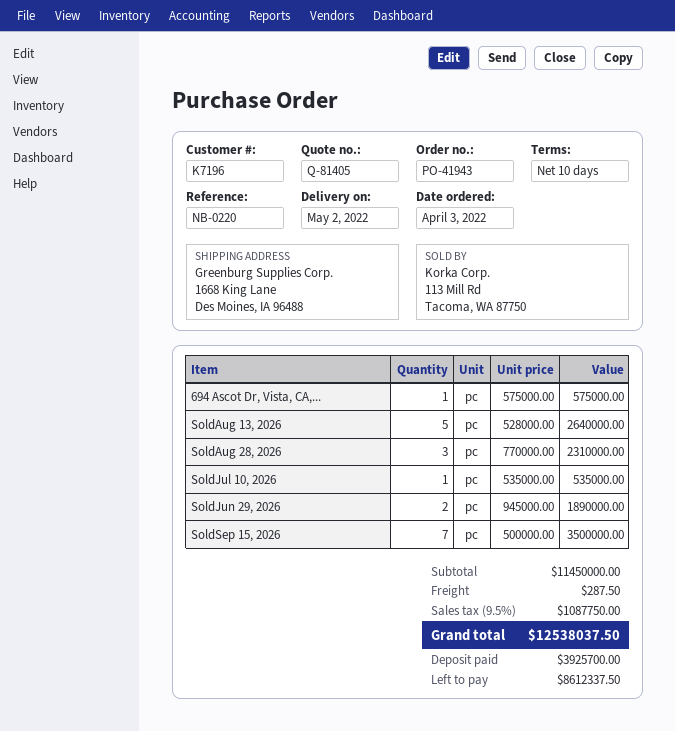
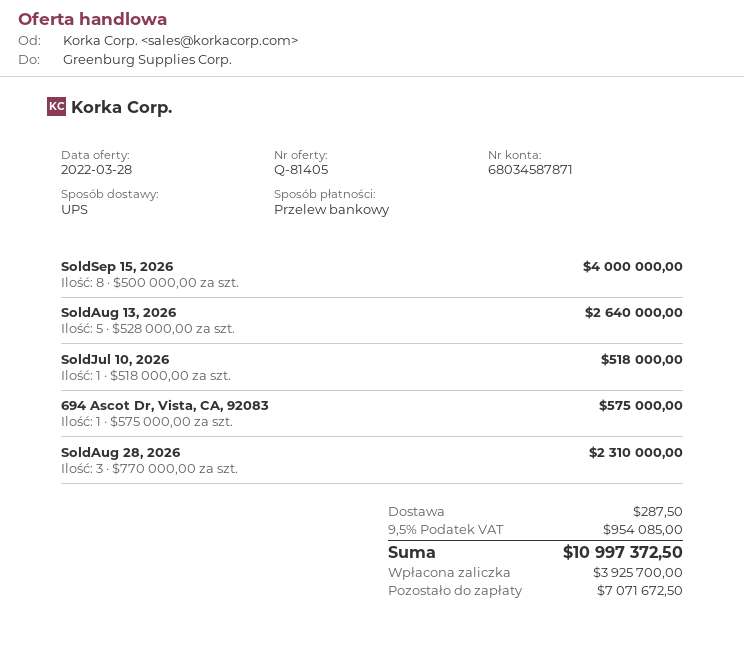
SoldJul 10, 2026: 1 x 535000.00 = 535000.00 -> 1 x 518000.00 = 518000.00
SoldJun 29, 2026: 2 x 945000.00 = 1890000.00 -> none
SoldSep 15, 2026: 7 x 500000.00 = 3500000.00 -> 8 x 500000.00 = 4000000.00
tax: 9.5% = 1087750.00 -> 9.5% = 954085.00
total: 12538037.50 -> 10997372.50
balance: 8612337.50 -> 7071672.50

